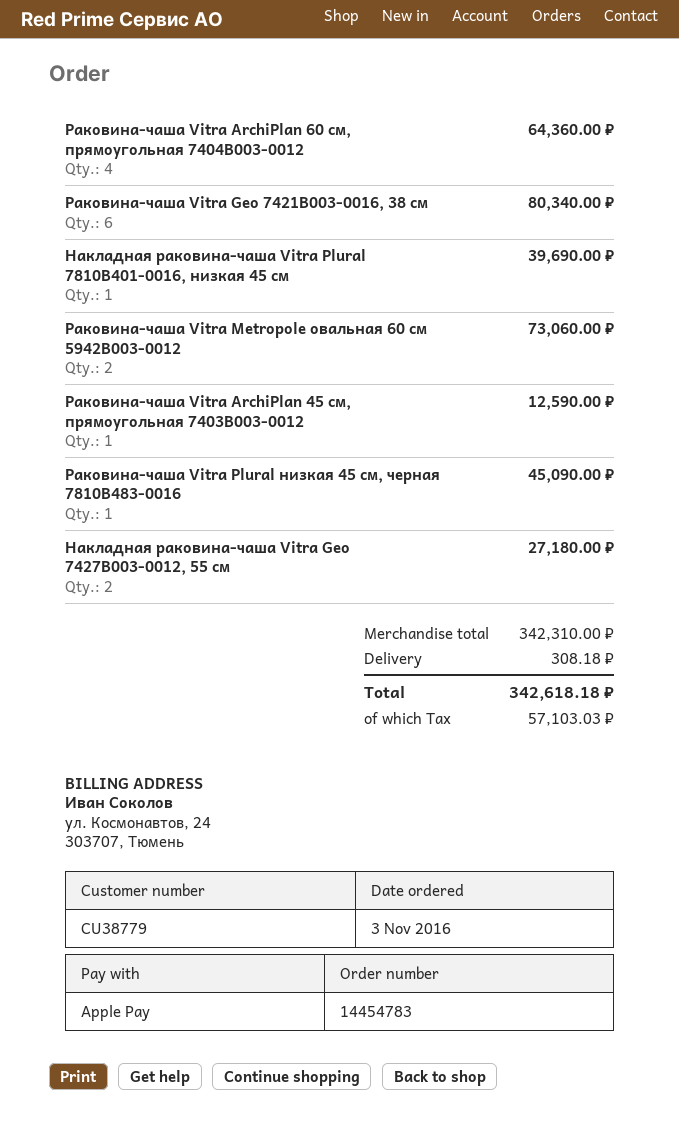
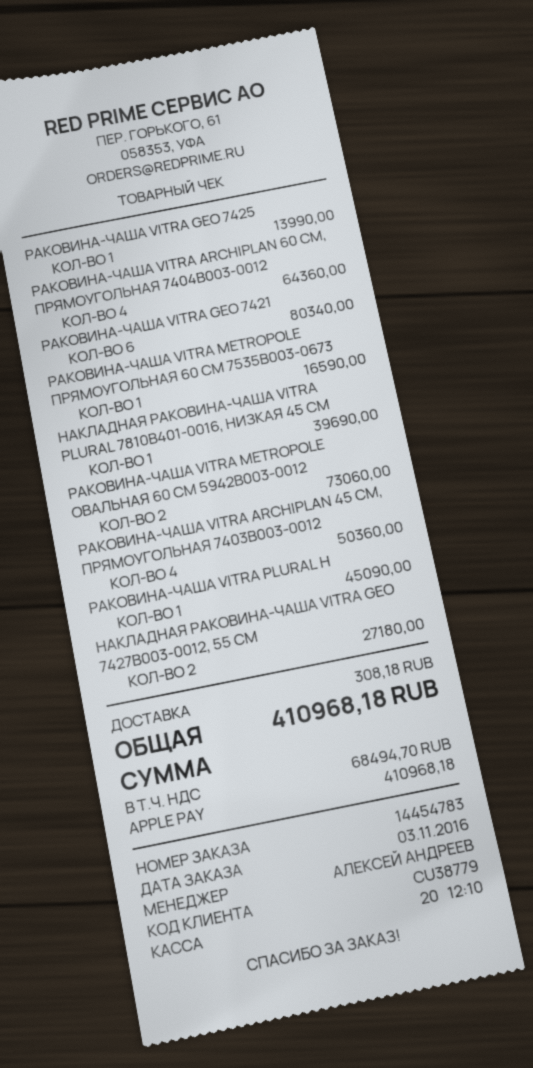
Раковина-чаша Vitra ArchiPlan 45 см, прямоугольная 7403B003-0012: 1 for 12590.00 -> 4 for 50360.00
РАКОВИНА-ЧАША VITRA GEO 7425: none -> 1 for 13990.00
РАКОВИНА-ЧАША VITRA METROPOLE ПРЯМОУГОЛЬНАЯ 60 СМ 7535B003-0673: none -> 1 for 16590.00
tax: 57103.03 -> 68494.70
total: 342618.18 -> 410968.18

